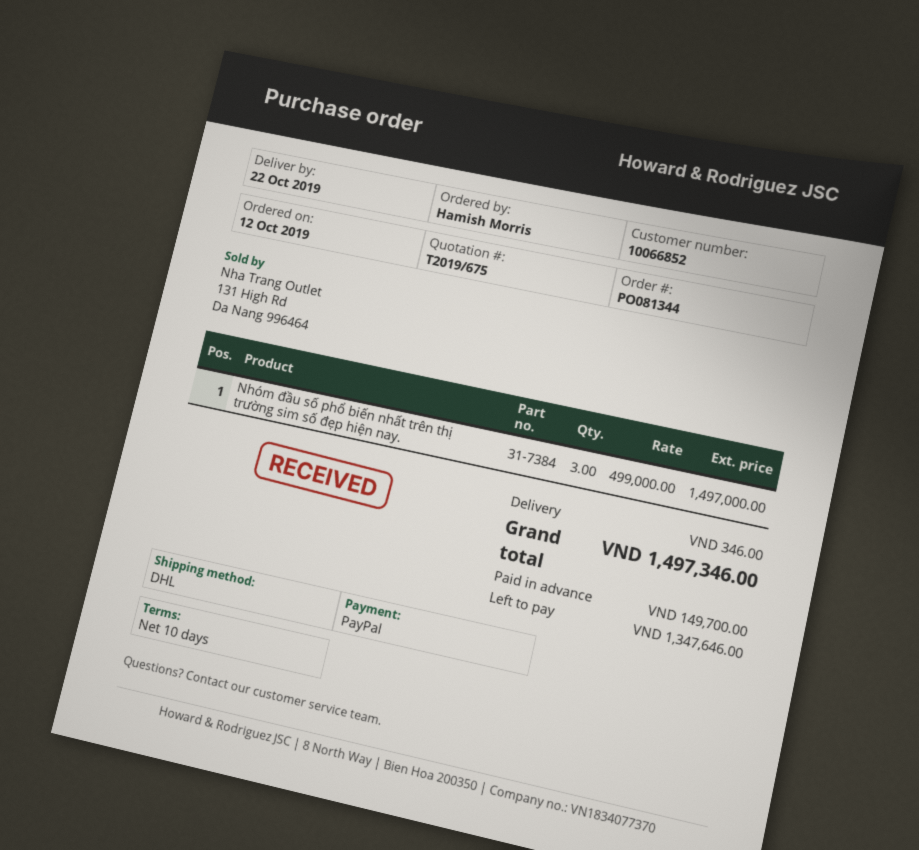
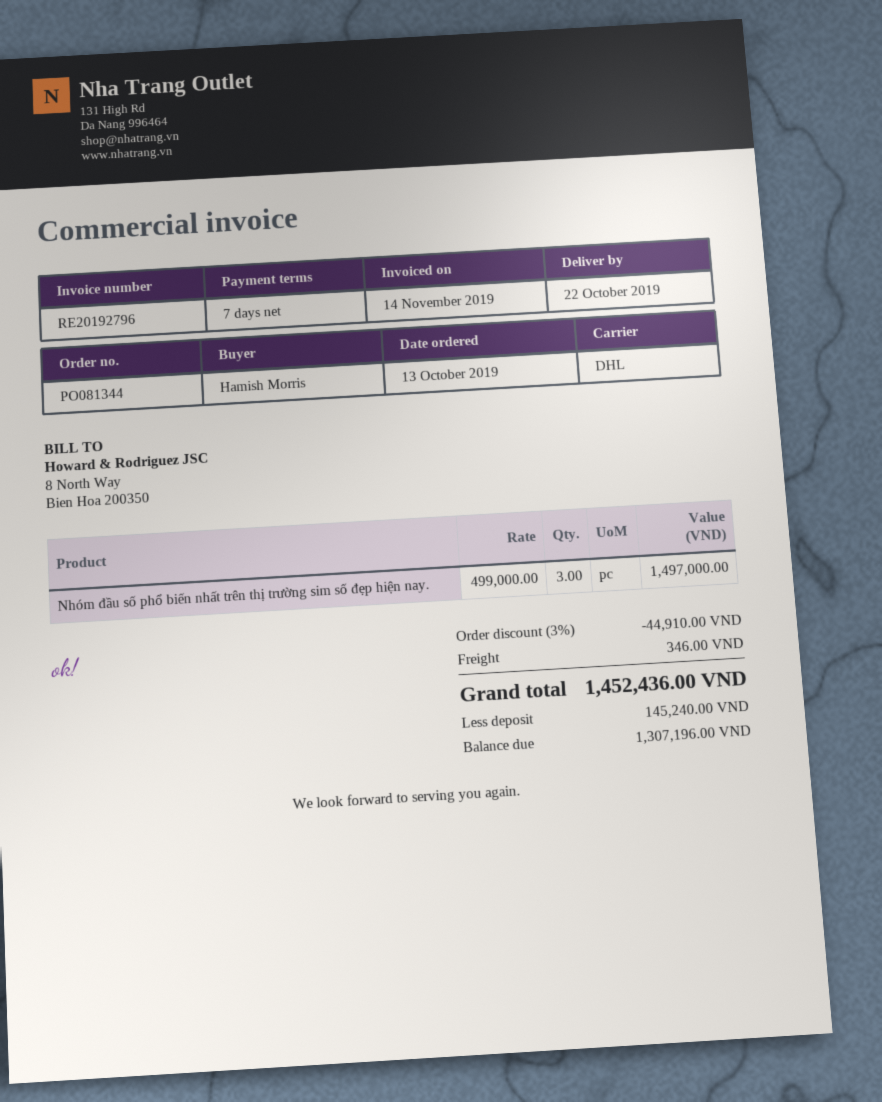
order date: 2019-10-12 -> 2019-10-13
payment terms: 10 days -> 7 days
discount: none -> 3% = 44910.00
total: 1497346.00 -> 1452436.00
deposit: 149700.00 -> 145240.00
balance: 1347646.00 -> 1307196.00

